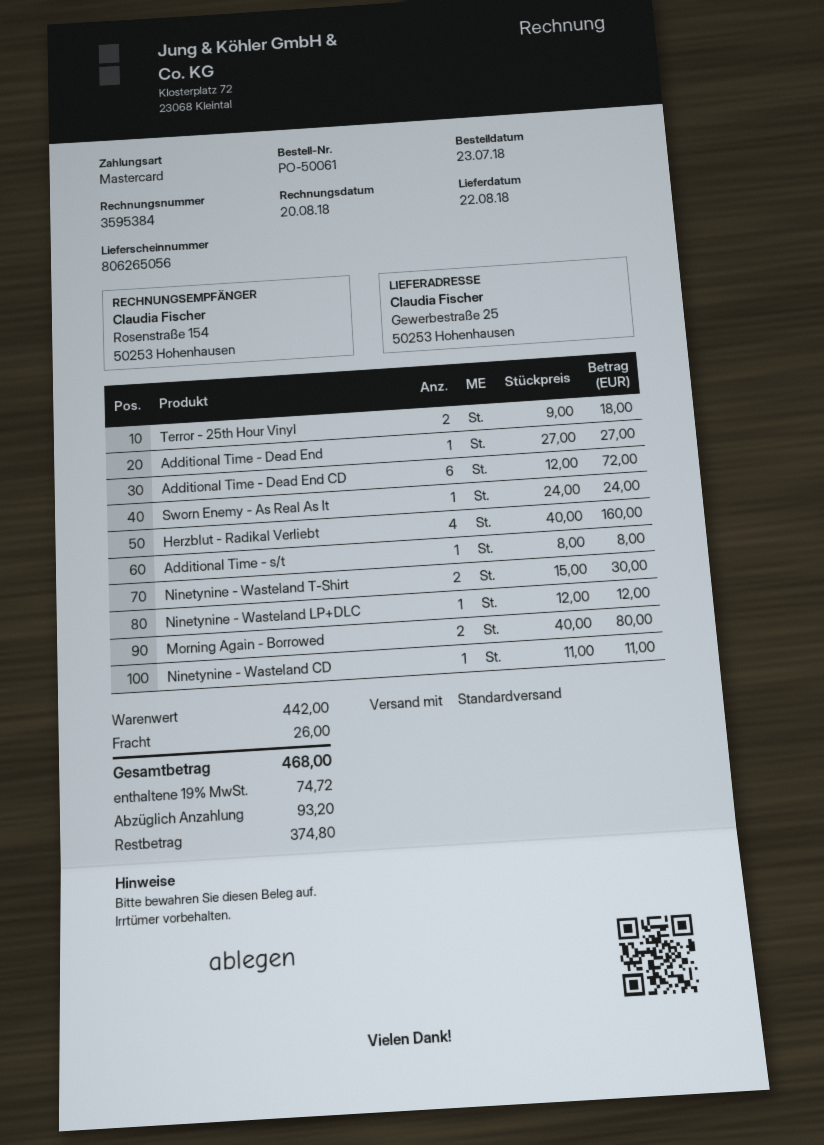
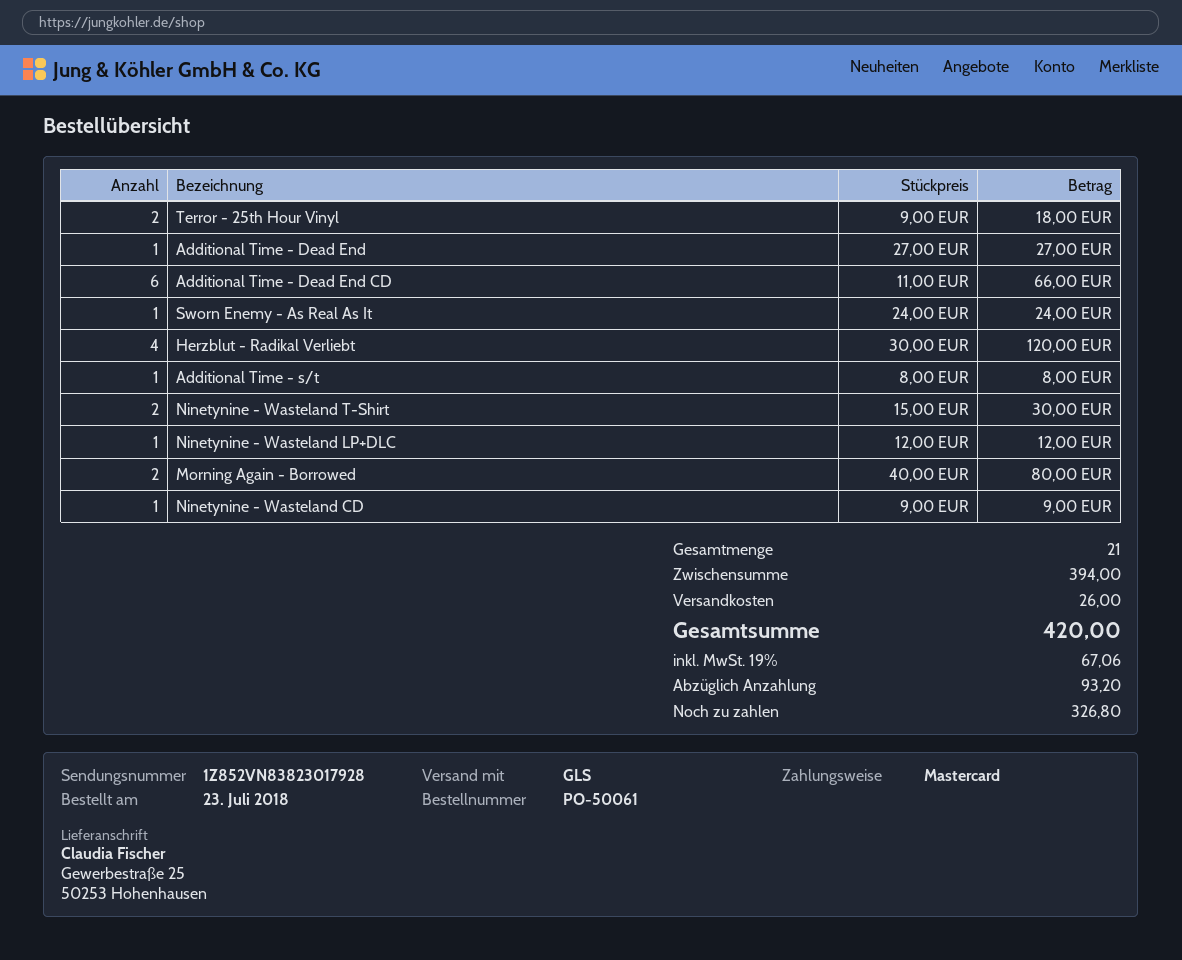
shipping method: standard -> GLS
Additional Time - Dead End CD: 6 x 12.00 = 72.00 -> 6 x 11.00 = 66.00
Herzblut - Radikal Verliebt: 4 x 40.00 = 160.00 -> 4 x 30.00 = 120.00
Ninetynine - Wasteland CD: 1 x 11.00 = 11.00 -> 1 x 9.00 = 9.00
subtotal: 442.00 -> 394.00
tax: 19% = 74.72 -> 19% = 67.06
total: 468.00 -> 420.00
balance: 374.80 -> 326.80

